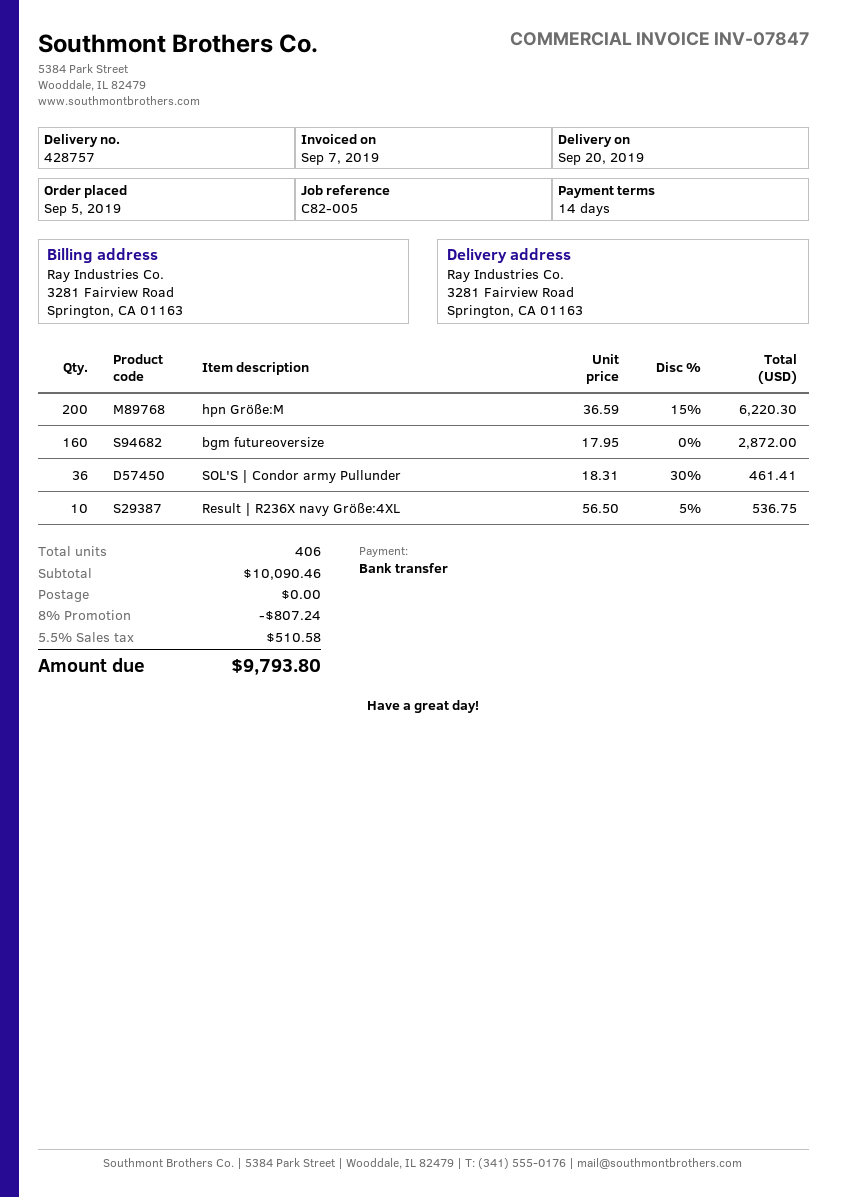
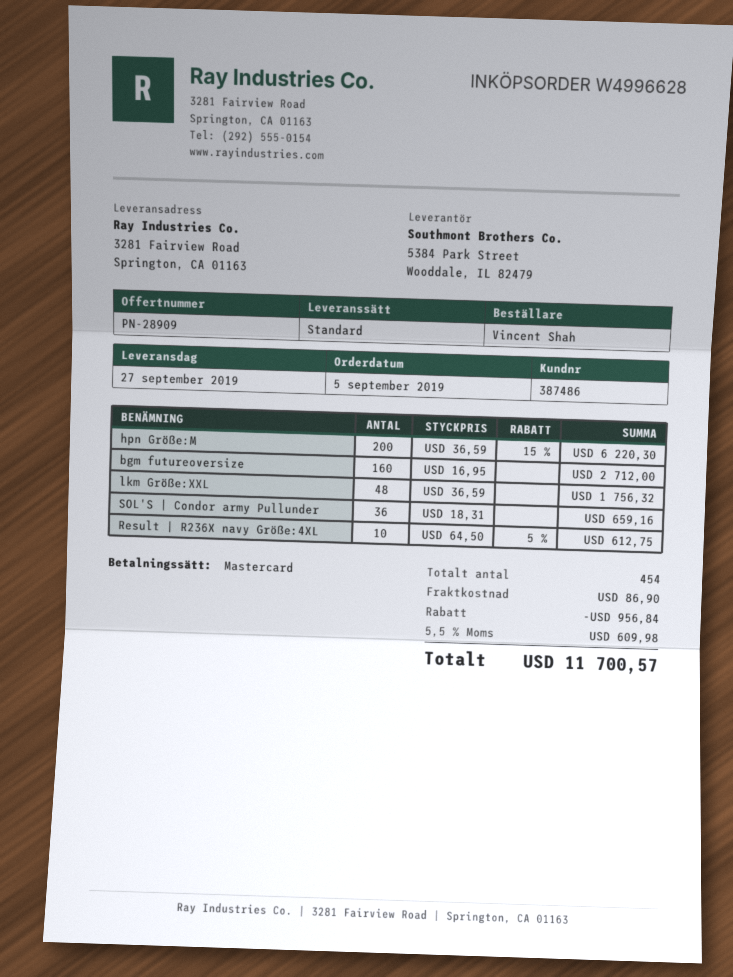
delivery date: 2019-09-20 -> 2019-09-27
payment method: bank transfer -> Mastercard
bgm futureoversize: 160 x 17.95 = 2872.00 -> 160 x 16.95 = 2712.00
SOL'S | Condor army Pullunder: 36 x 18.31 - 30% = 461.41 -> 36 x 18.31 = 659.16
Result | R236X navy Größe:4XL: 10 x 56.50 - 5% = 536.75 -> 10 x 64.50 - 5% = 612.75
lkm Größe:XXL: none -> 48 x 36.59 = 1756.32
total quantity: 406 -> 454
discount: 807.24 -> 956.84
shipping: 0.00 -> 86.90
tax: 5.5% = 510.58 -> 5.5% = 609.98
total: 9793.80 -> 11700.57

